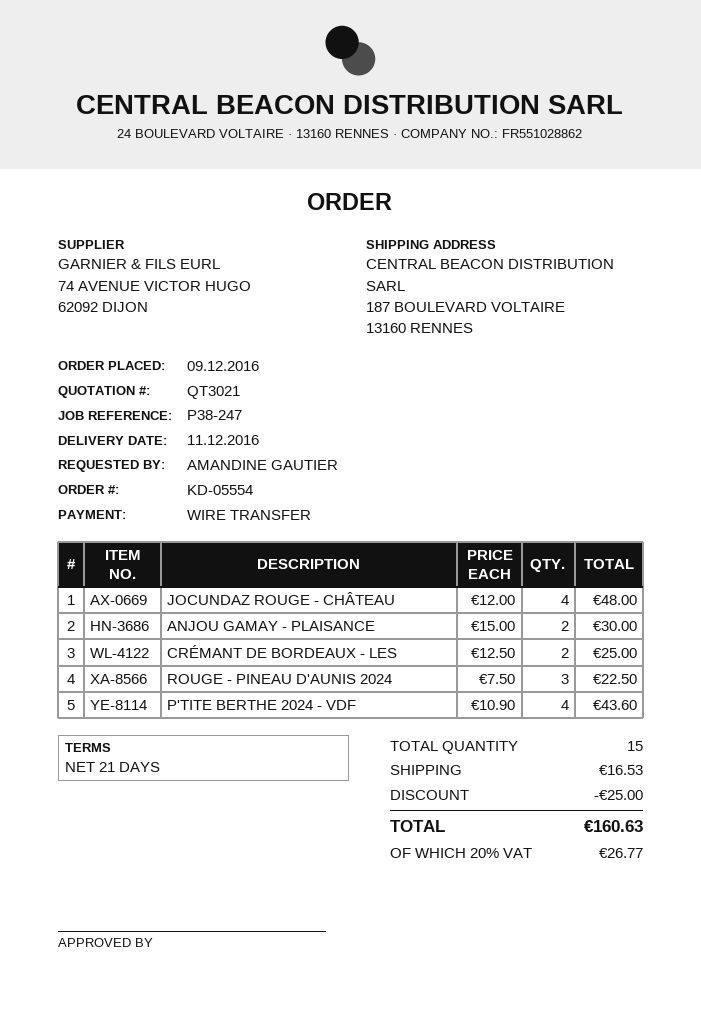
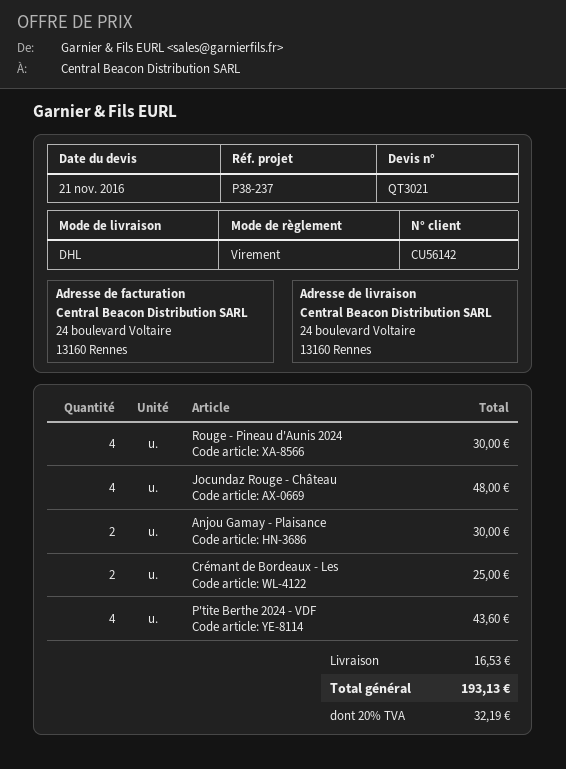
reference: P38-247 -> P38-237
ship to: 187 BOULEVARD VOLTAIRE, 13160 RENNES -> 24 boulevard Voltaire, 13160 Rennes
ROUGE - PINEAU D'AUNIS 2024: 3 for 22.50 -> 4 for 30.00
discount: 25.00 -> none
tax: 20% = 26.77 -> 20% = 32.19
total: 160.63 -> 193.13

